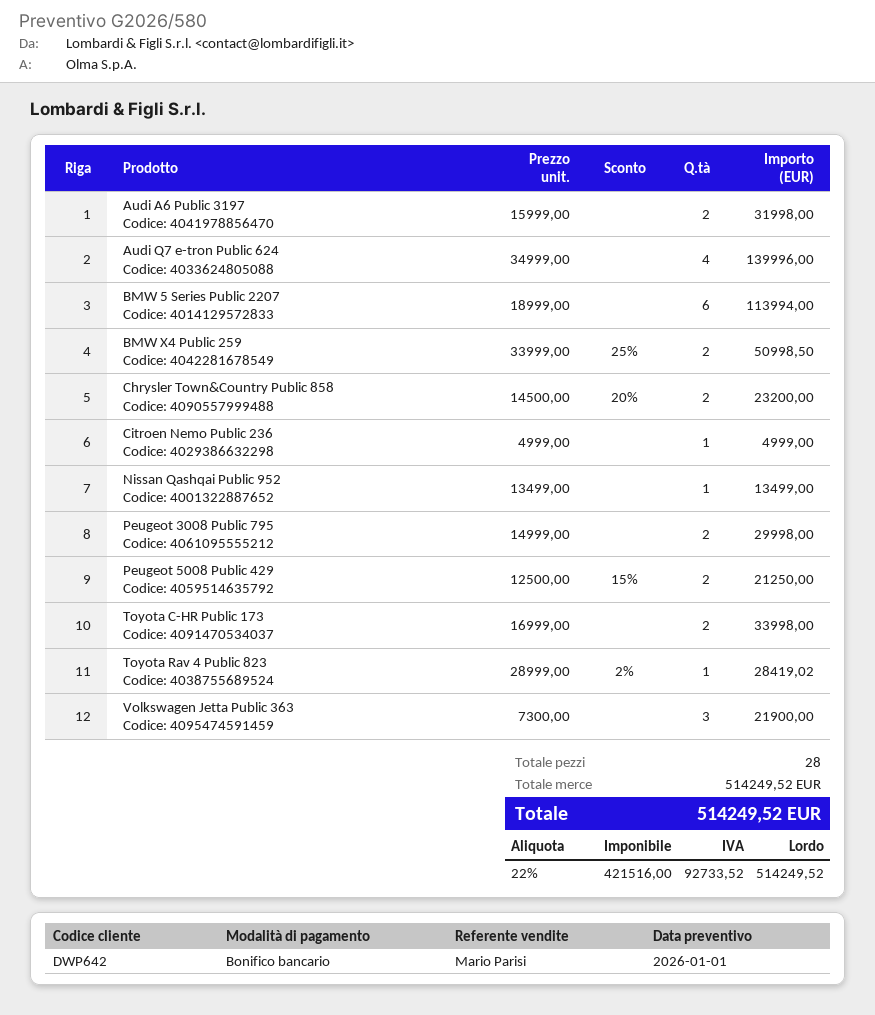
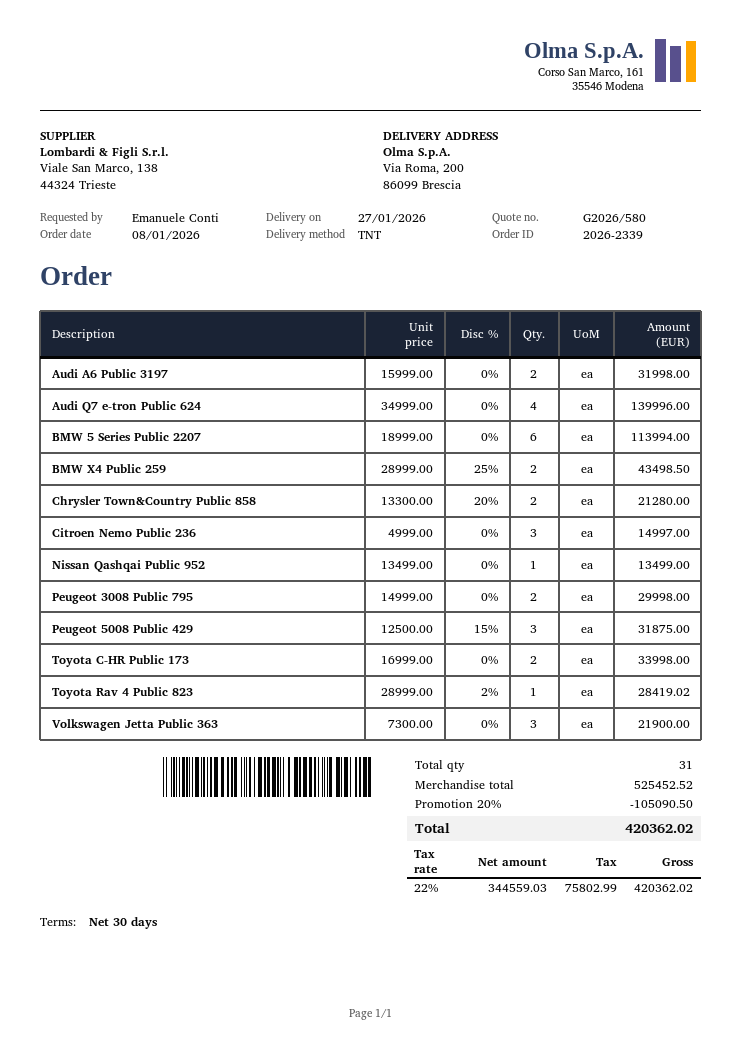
BMW X4 Public 259: 2 x 33999.00 - 25% = 50998.50 -> 2 x 28999.00 - 25% = 43498.50
Chrysler Town&Country Public 858: 2 x 14500.00 - 20% = 23200.00 -> 2 x 13300.00 - 20% = 21280.00
Citroen Nemo Public 236: 1 x 4999.00 = 4999.00 -> 3 x 4999.00 = 14997.00
Peugeot 5008 Public 429: 2 x 12500.00 - 15% = 21250.00 -> 3 x 12500.00 - 15% = 31875.00
total quantity: 28 -> 31
subtotal: 514249.52 -> 525452.52
discount: none -> 20% = 105090.50
net: 421516.00 -> 344559.03
tax: 22% = 92733.52 -> 22% = 75802.99
total: 514249.52 -> 420362.02

